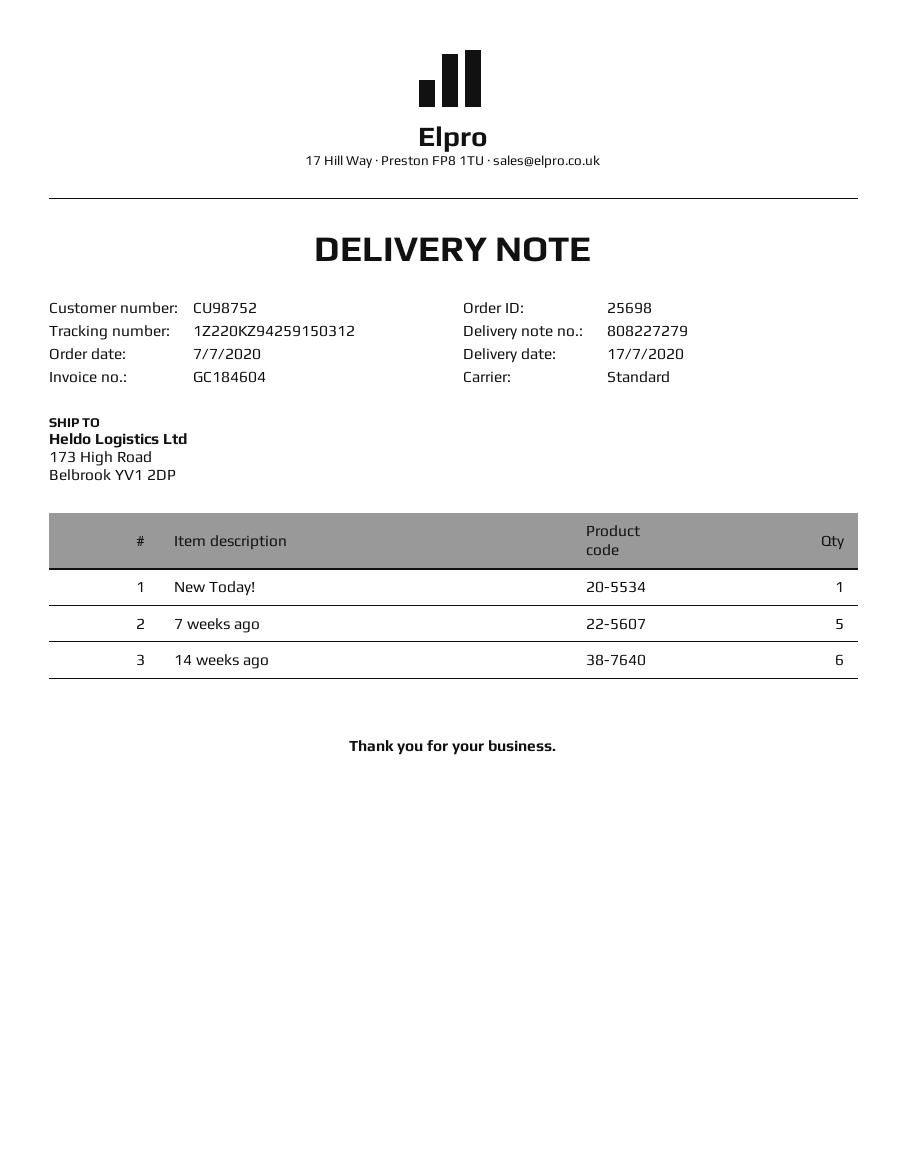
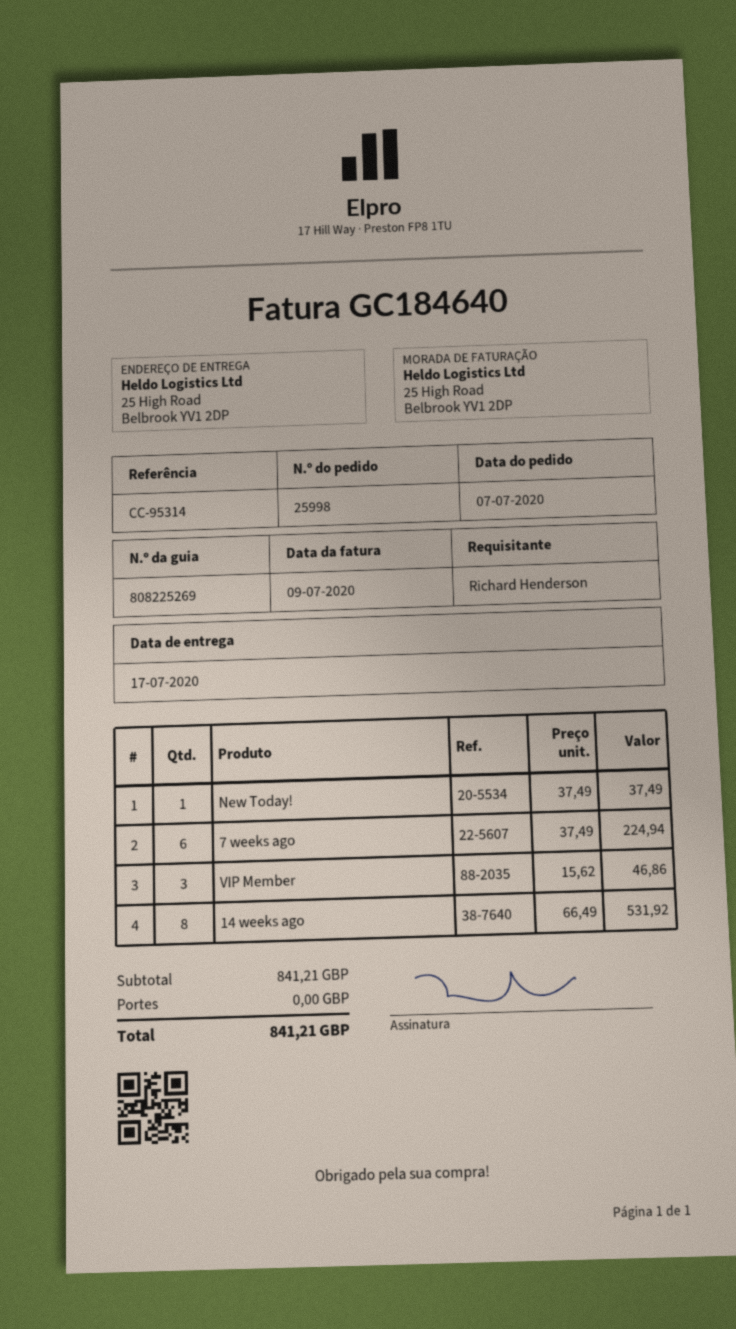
order number: 25698 -> 25998
delivery note number: 808227279 -> 808225269
invoice number: GC184604 -> GC184640
ship to: 173 High Road, Belbrook YV1 2DP -> 25 High Road, Belbrook YV1 2DP
7 weeks ago: 5 -> 6
14 weeks ago: 6 -> 8
VIP Member: none -> 3

